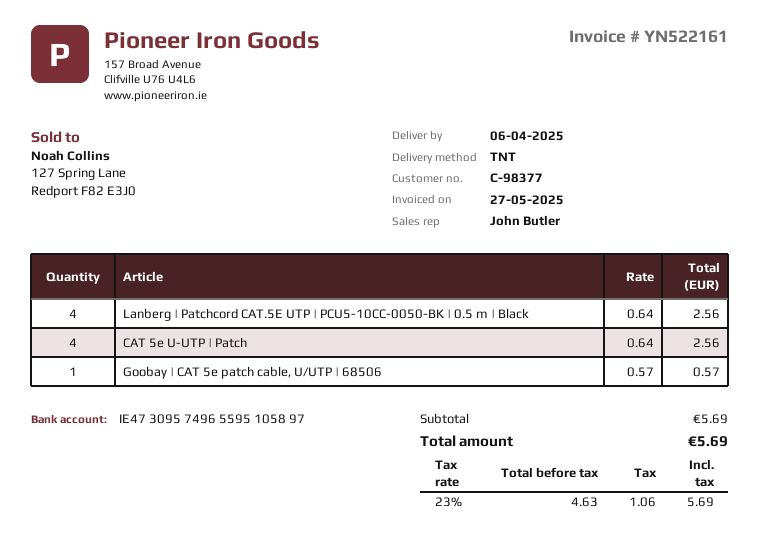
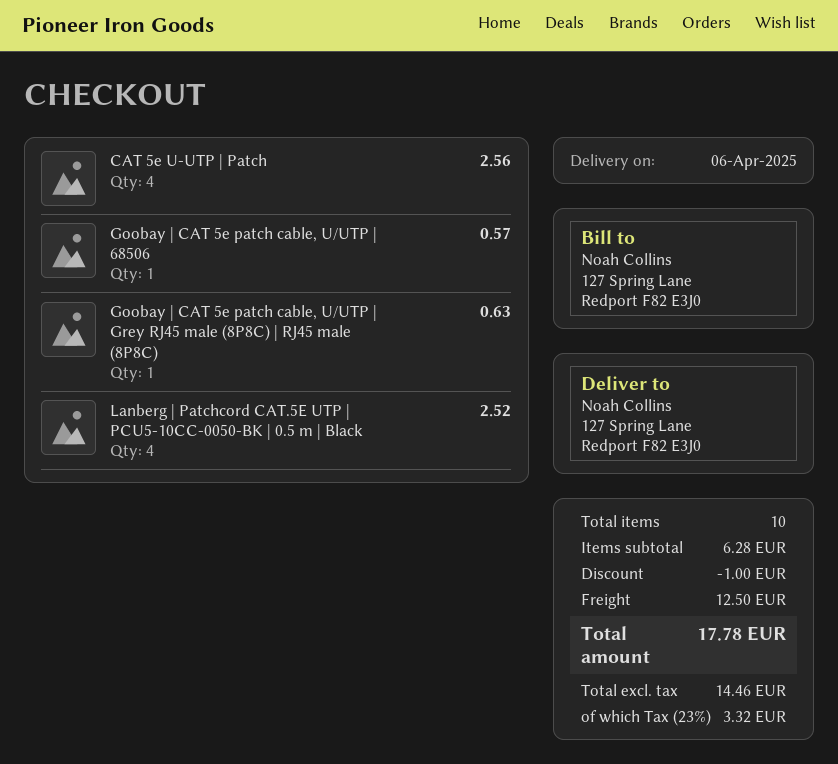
Lanberg | Patchcord CAT.5E UTP | PCU5-10CC-0050-BK | 0.5 m | Black: 4 for 2.56 -> 4 for 2.52
Goobay | CAT 5e patch cable, U/UTP | Grey RJ45 male (8P8C) | RJ45 male (8P8C): none -> 1 for 0.63
subtotal: 5.69 -> 6.28
discount: none -> 1.00
shipping: none -> 12.50
net: 4.63 -> 14.46
tax: 23% = 1.06 -> 23% = 3.32
total: 5.69 -> 17.78

